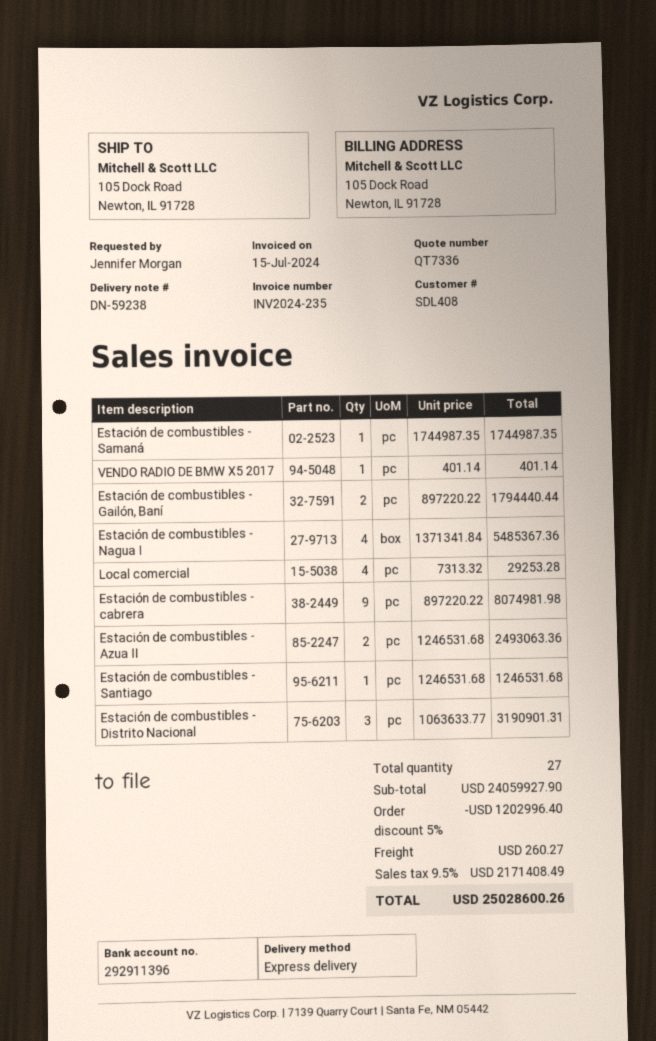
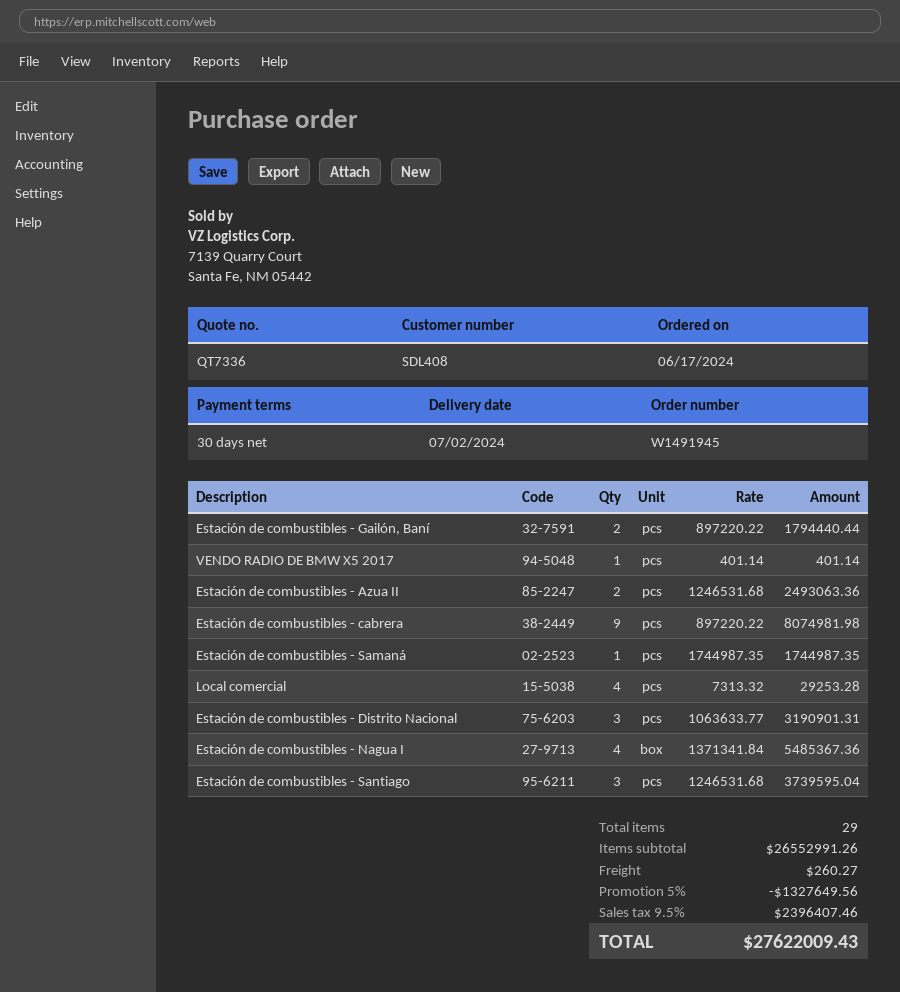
Estación de combustibles - Santiago: 1 x 1246531.68 = 1246531.68 -> 3 x 1246531.68 = 3739595.04
total quantity: 27 -> 29
subtotal: 24059927.90 -> 26552991.26
discount: 5% = 1202996.40 -> 5% = 1327649.56
tax: 9.5% = 2171408.49 -> 9.5% = 2396407.46
total: 25028600.26 -> 27622009.43

